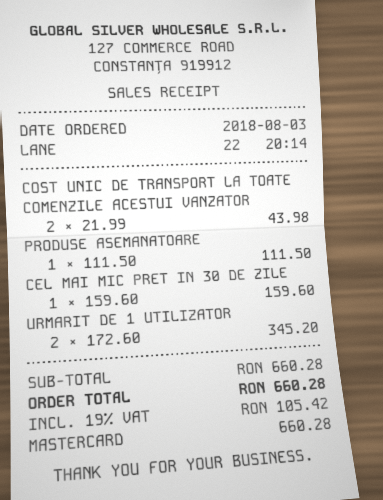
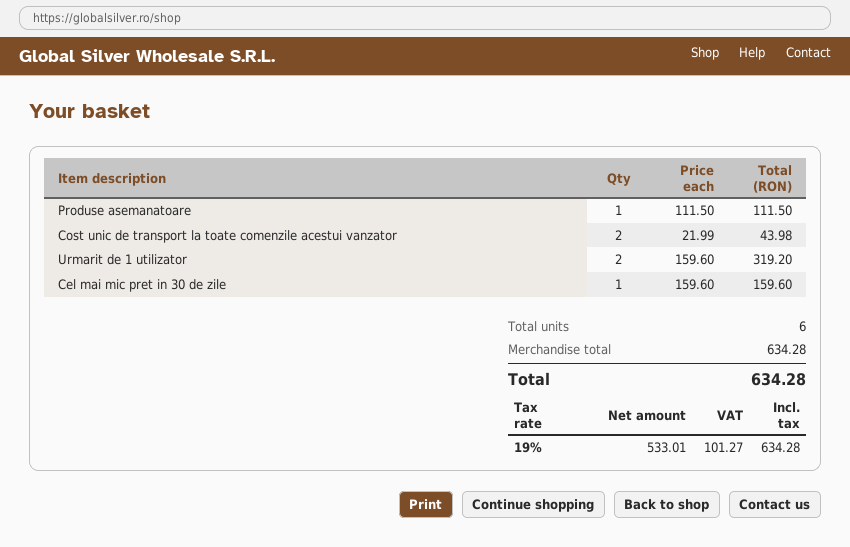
URMARIT DE 1 UTILIZATOR: 2 x 172.60 = 345.20 -> 2 x 159.60 = 319.20
subtotal: 660.28 -> 634.28
tax: 19% = 105.42 -> 19% = 101.27
total: 660.28 -> 634.28

